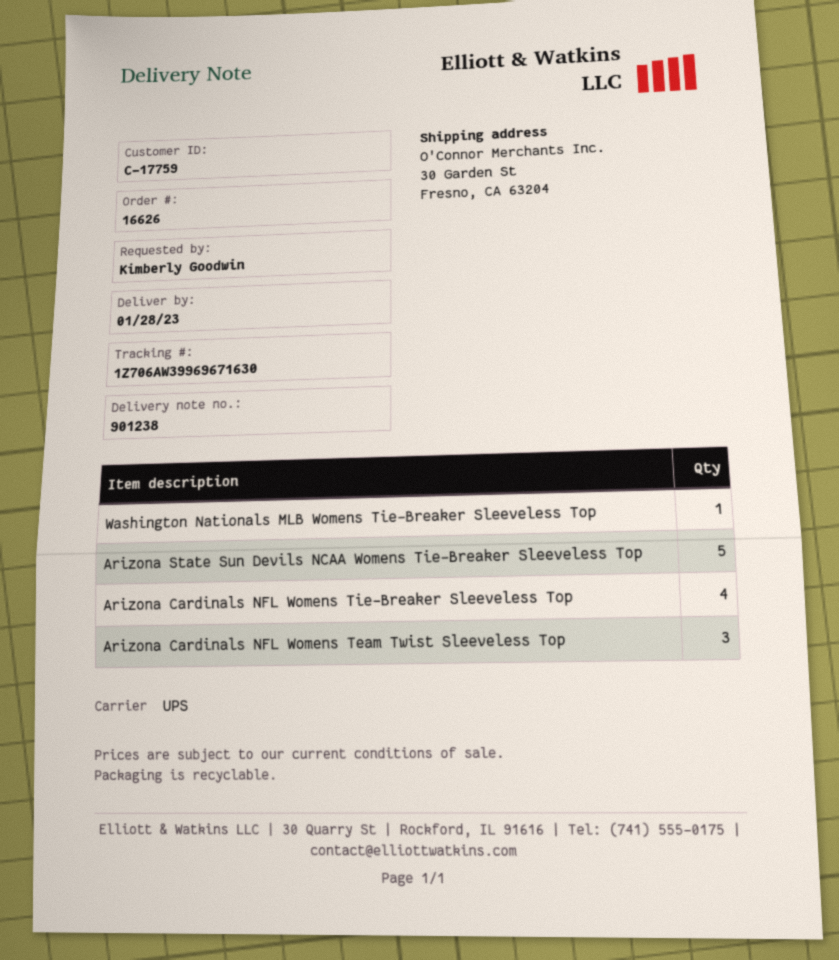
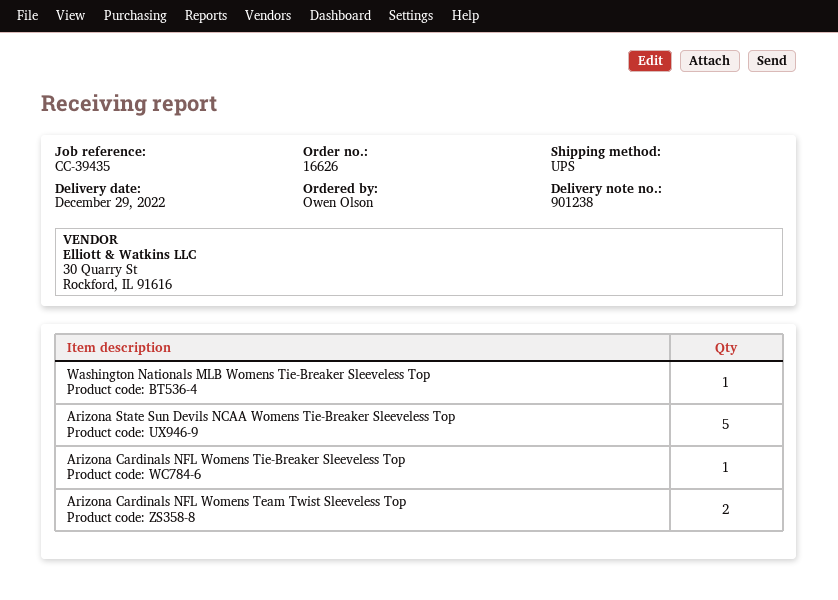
delivery date: 2023-01-28 -> 2022-12-29
ordered by: Kimberly Goodwin -> Owen Olson
Arizona Cardinals NFL Womens Tie-Breaker Sleeveless Top: 4 -> 1
Arizona Cardinals NFL Womens Team Twist Sleeveless Top: 3 -> 2

